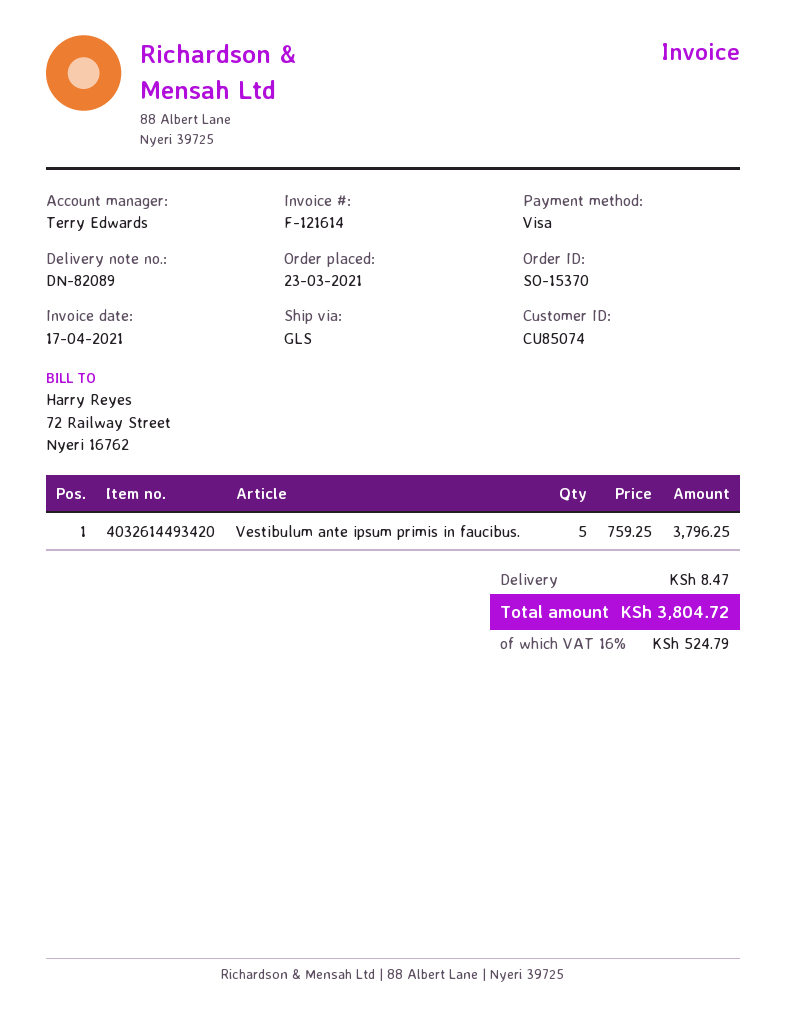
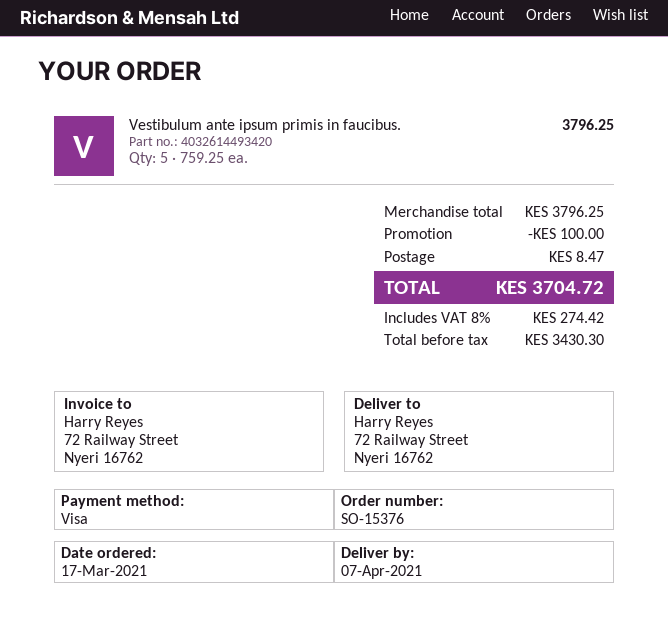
order number: SO-15370 -> SO-15376
order date: 2021-03-23 -> 2021-03-17
discount: none -> 100.00
tax: 16% = 524.79 -> 8% = 274.42
total: 3804.72 -> 3704.72

